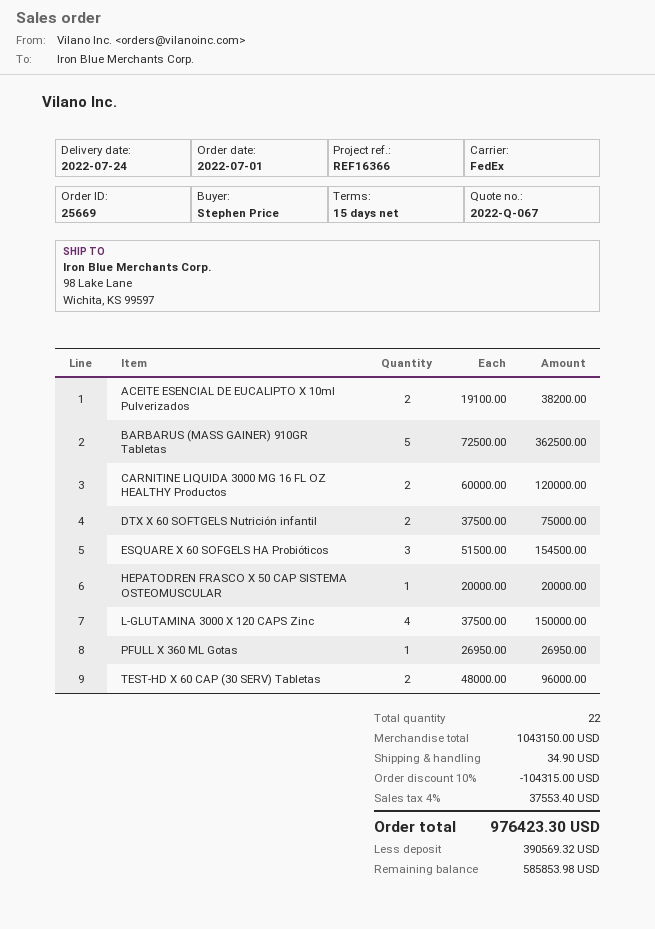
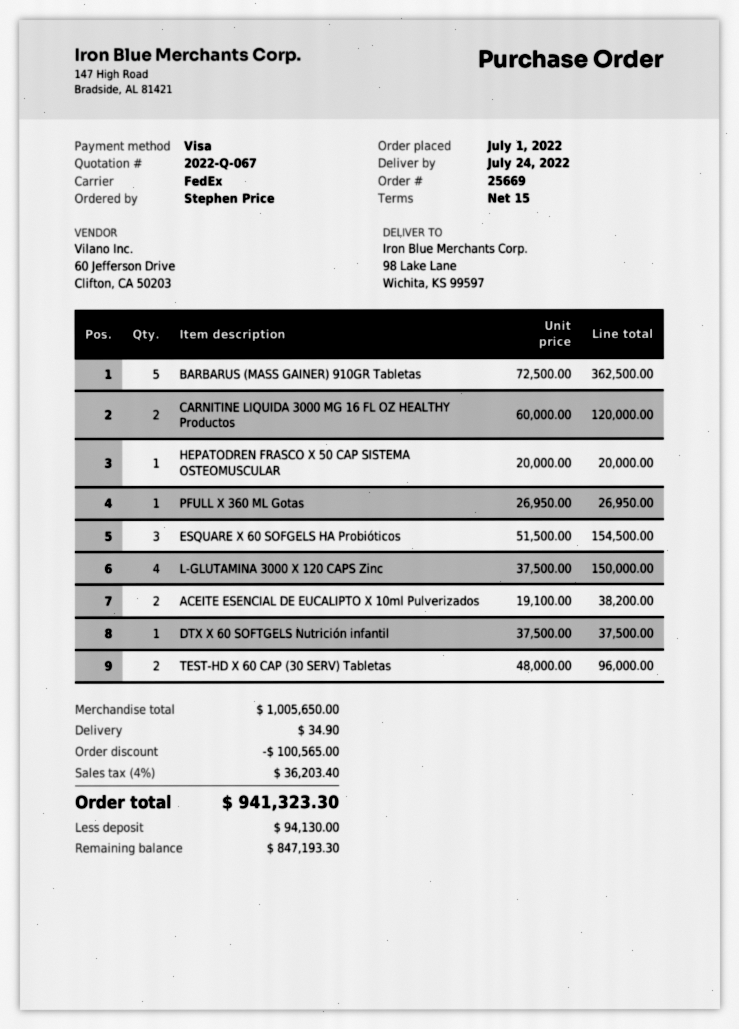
DTX X 60 SOFTGELS Nutrición infantil: 2 x 37500.00 = 75000.00 -> 1 x 37500.00 = 37500.00
subtotal: 1043150.00 -> 1005650.00
discount: 104315.00 -> 100565.00
tax: 4% = 37553.40 -> 4% = 36203.40
total: 976423.30 -> 941323.30
deposit: 390569.32 -> 94130.00
balance: 585853.98 -> 847193.30

